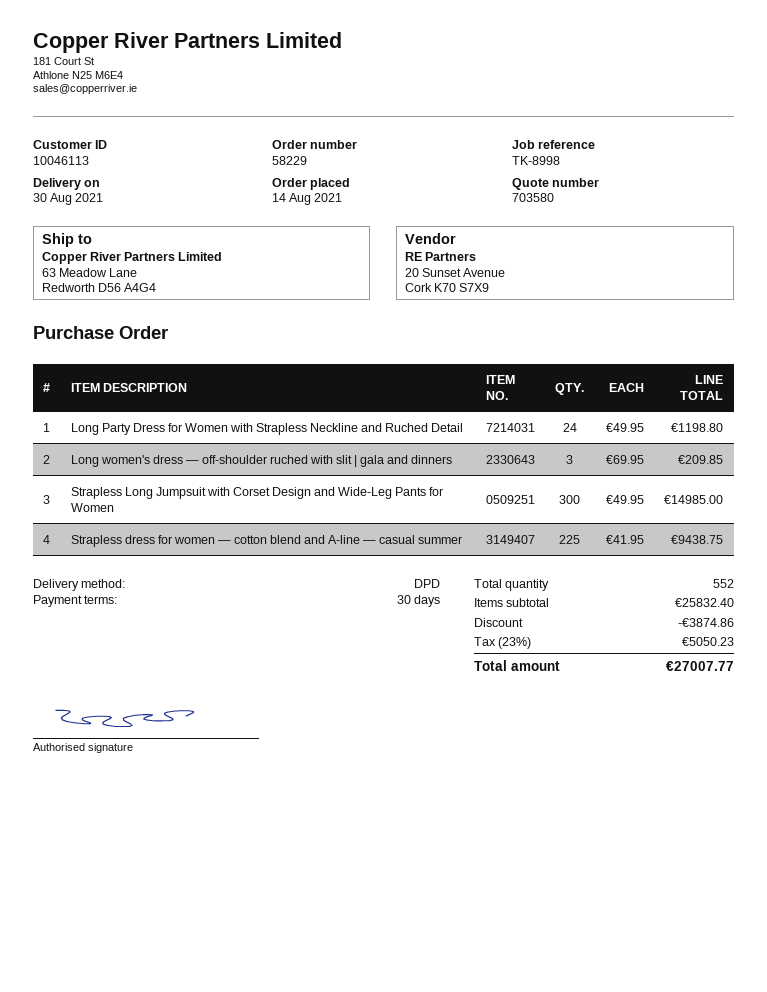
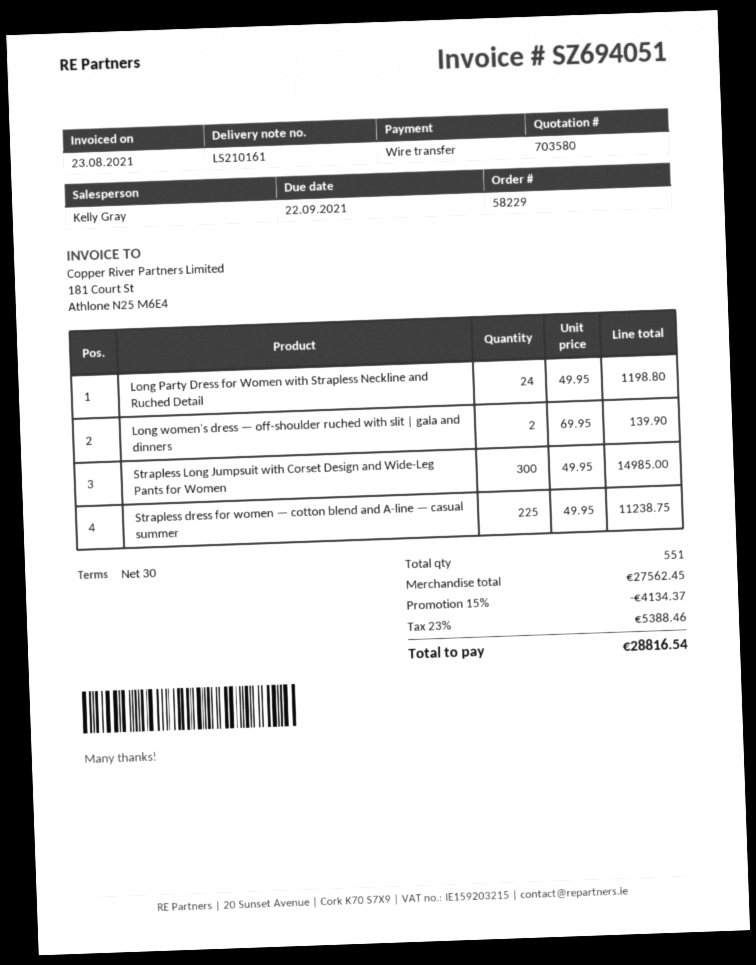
Long women's dress — off-shoulder ruched with slit | gala and dinners: 3 x 69.95 = 209.85 -> 2 x 69.95 = 139.90
Strapless dress for women — cotton blend and A-line — casual summer: 225 x 41.95 = 9438.75 -> 225 x 49.95 = 11238.75
total quantity: 552 -> 551
subtotal: 25832.40 -> 27562.45
discount: 3874.86 -> 4134.37
tax: 23% = 5050.23 -> 23% = 5388.46
total: 27007.77 -> 28816.54

